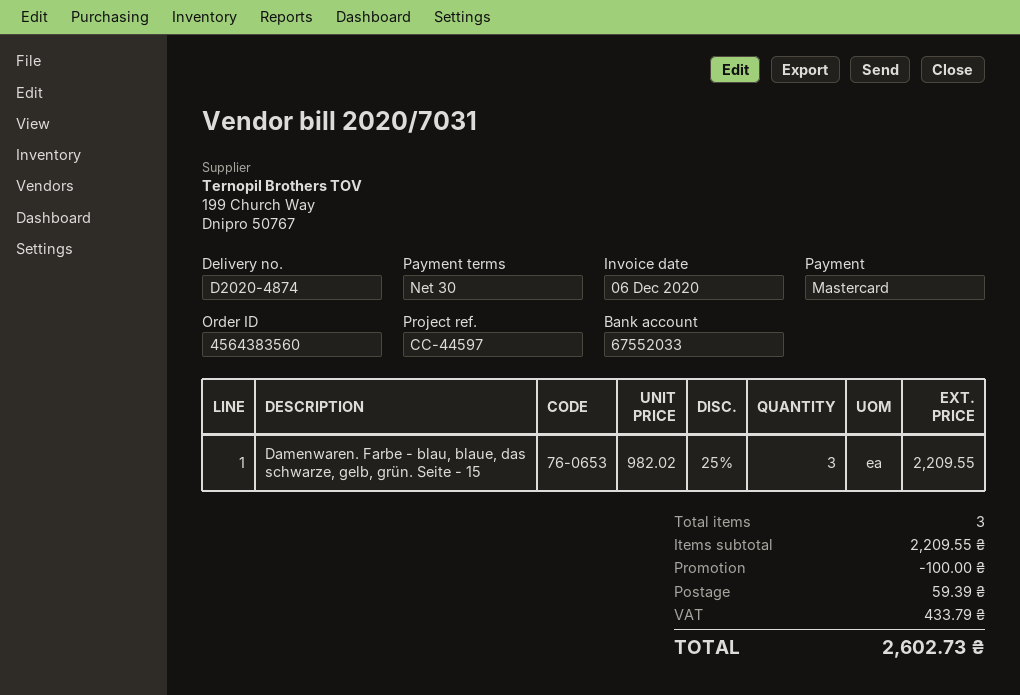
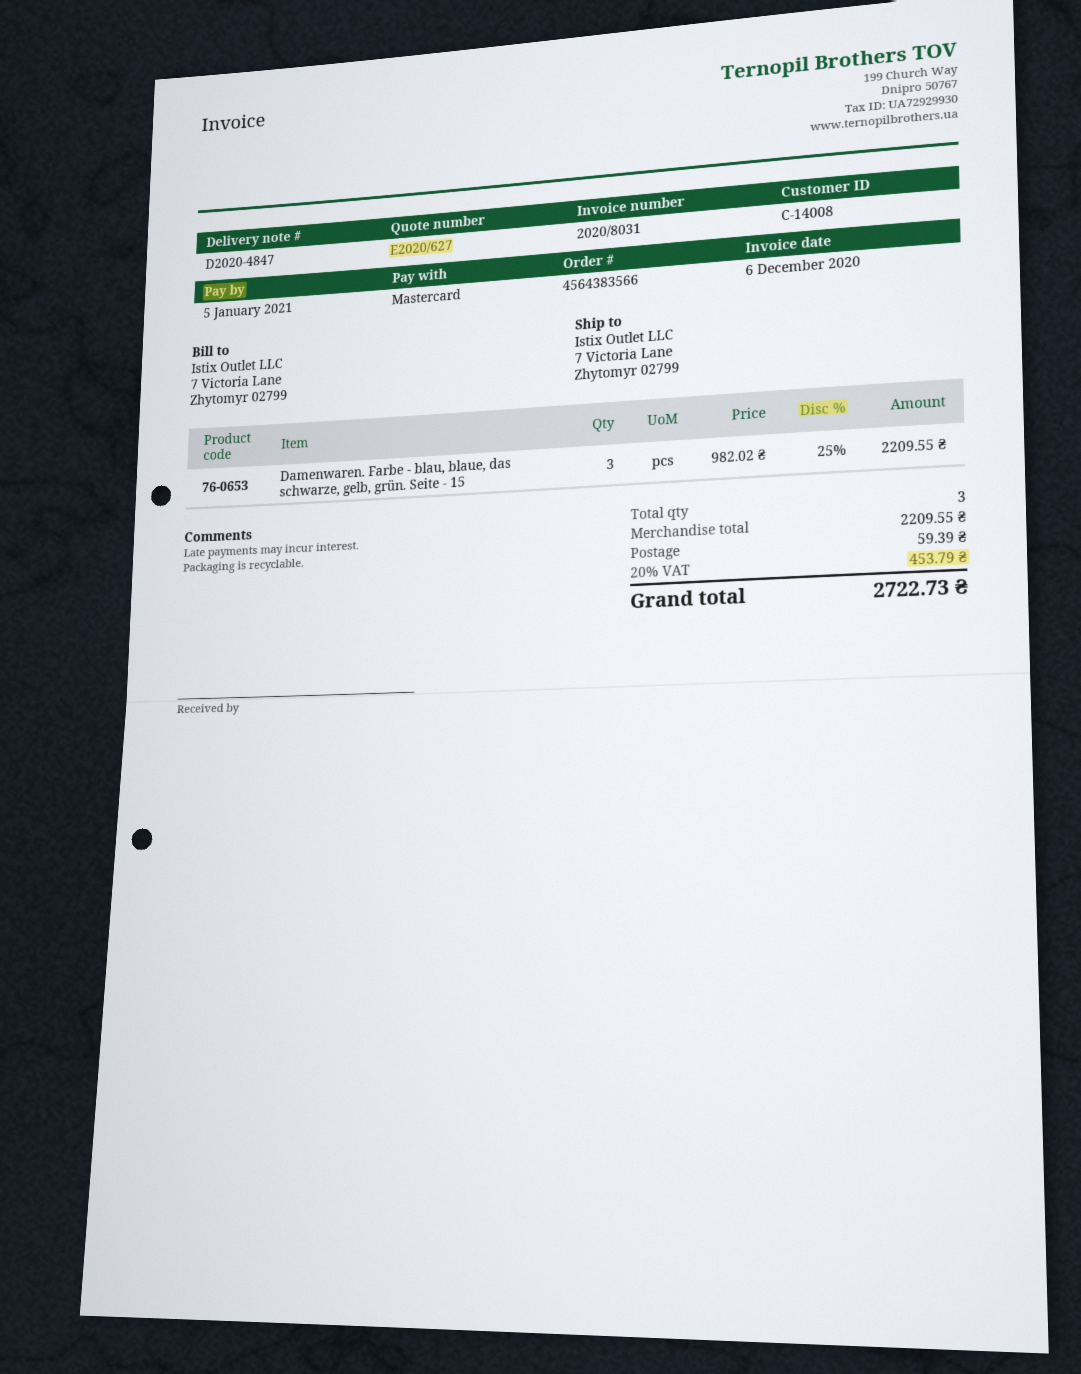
order number: 4564383560 -> 4564383566
delivery note number: D2020-4874 -> D2020-4847
invoice number: 2020/7031 -> 2020/8031
discount: 100.00 -> none
tax: 433.79 -> 453.79
total: 2602.73 -> 2722.73

